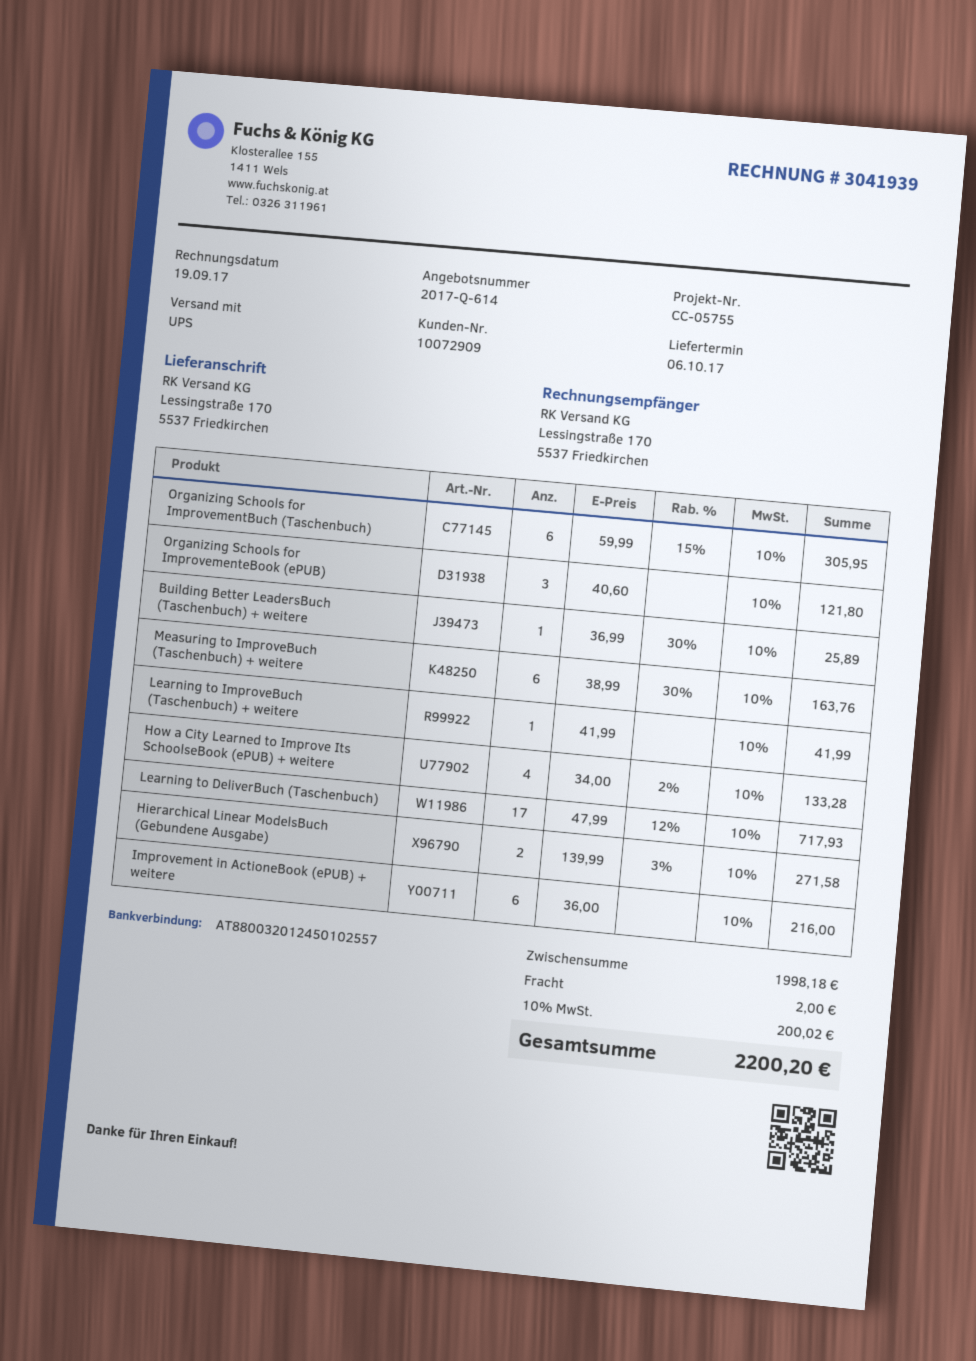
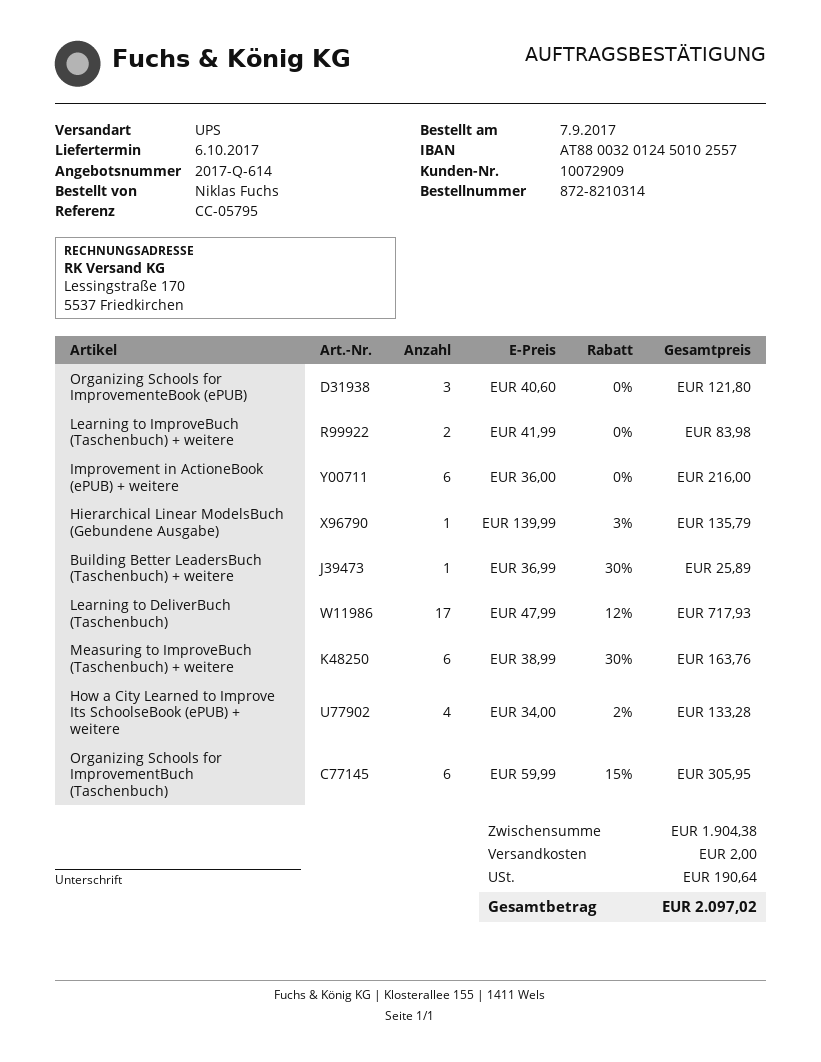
reference: CC-05755 -> CC-05795
Learning to ImproveBuch (Taschenbuch) + weitere: 1 x 41.99 = 41.99 -> 2 x 41.99 = 83.98
Hierarchical Linear ModelsBuch (Gebundene Ausgabe): 2 x 139.99 - 3% = 271.58 -> 1 x 139.99 - 3% = 135.79
subtotal: 1998.18 -> 1904.38
tax: 200.02 -> 190.64
total: 2200.20 -> 2097.02

